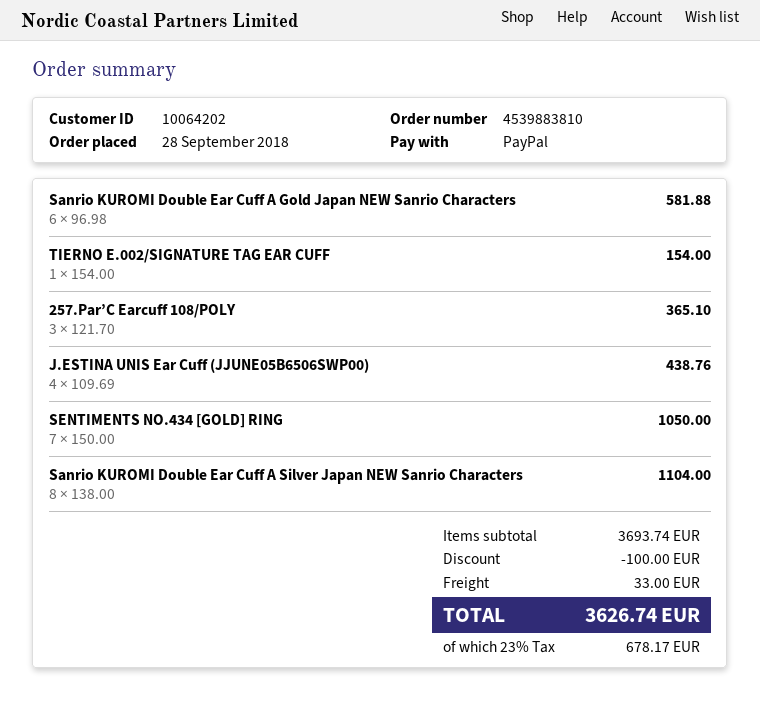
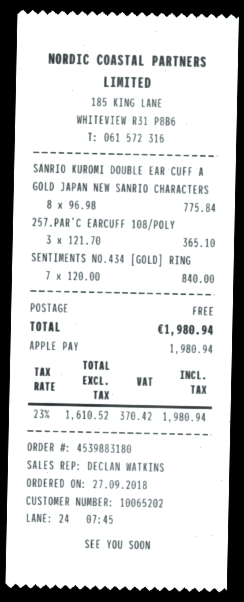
order number: 4539883810 -> 4539883180
order date: 2018-09-28 -> 2018-09-27
customer number: 10064202 -> 10065202
payment method: PayPal -> Apple Pay
Sanrio KUROMI Double Ear Cuff A Gold Japan NEW Sanrio Characters: 6 x 96.98 = 581.88 -> 8 x 96.98 = 775.84
TIERNO E.002/SIGNATURE TAG EAR CUFF: 1 x 154.00 = 154.00 -> none
J.ESTINA UNIS Ear Cuff (JJUNE05B6506SWP00): 4 x 109.69 = 438.76 -> none
SENTIMENTS NO.434 [GOLD] RING: 7 x 150.00 = 1050.00 -> 7 x 120.00 = 840.00
Sanrio KUROMI Double Ear Cuff A Silver Japan NEW Sanrio Characters: 8 x 138.00 = 1104.00 -> none
discount: 100.00 -> none
shipping: 33.00 -> 0.00
tax: 23% = 678.17 -> 23% = 370.42
total: 3626.74 -> 1980.94

